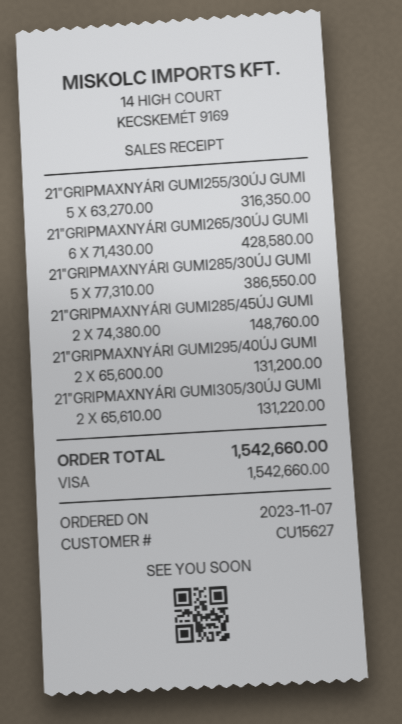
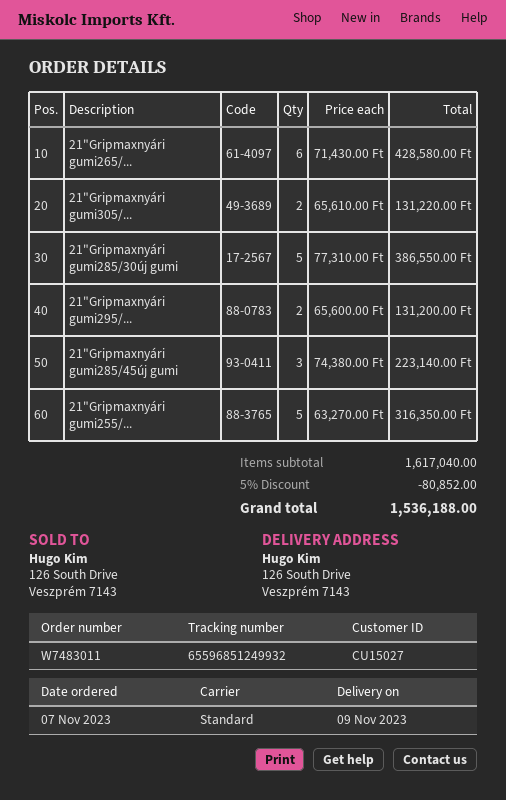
customer number: CU15627 -> CU15027
21"GRIPMAXNYÁRI GUMI285/45ÚJ GUMI: 2 x 74380.00 = 148760.00 -> 3 x 74380.00 = 223140.00
discount: none -> 5% = 80852.00
total: 1542660.00 -> 1536188.00

